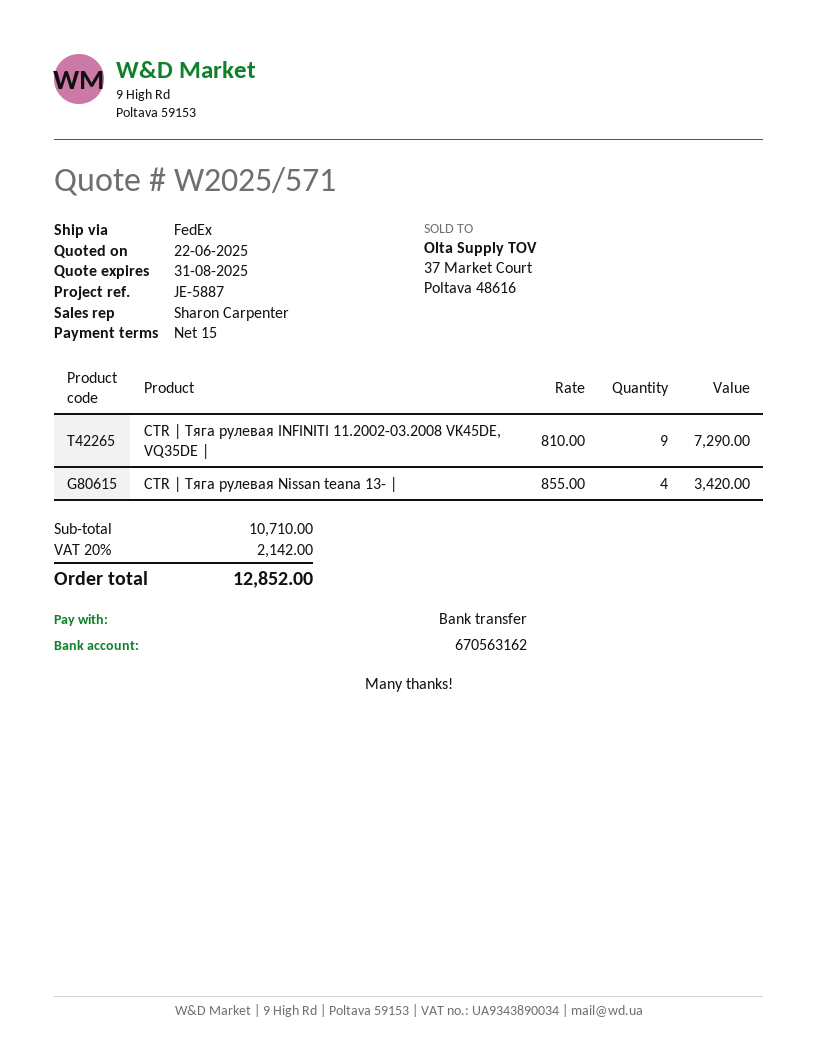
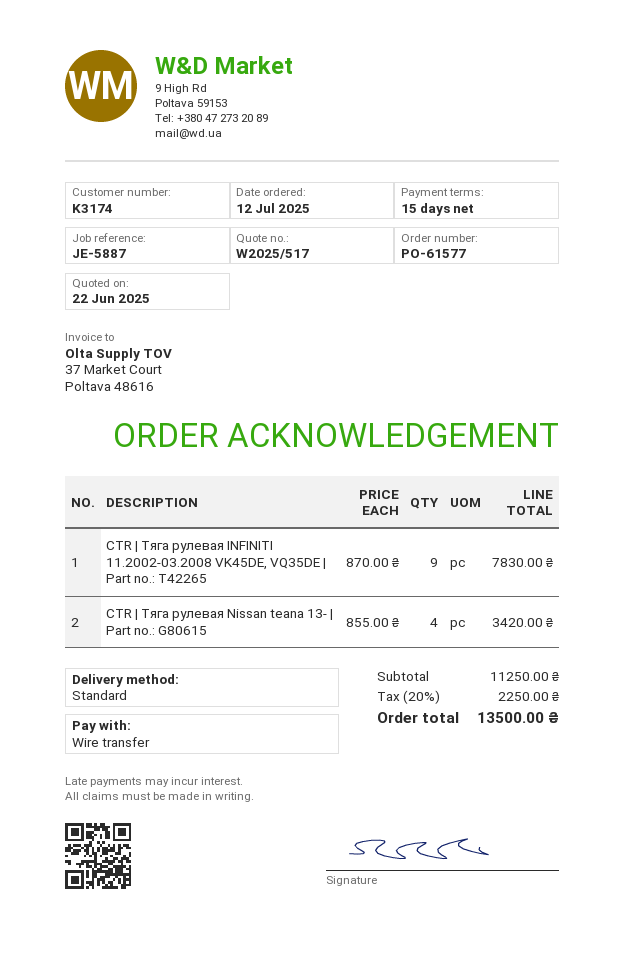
quote number: W2025/571 -> W2025/517
shipping method: FedEx -> standard
CTR | Тяга рулевая INFINITI 11.2002-03.2008 VK45DE, VQ35DE |: 9 x 810.00 = 7290.00 -> 9 x 870.00 = 7830.00
subtotal: 10710.00 -> 11250.00
tax: 20% = 2142.00 -> 20% = 2250.00
total: 12852.00 -> 13500.00

